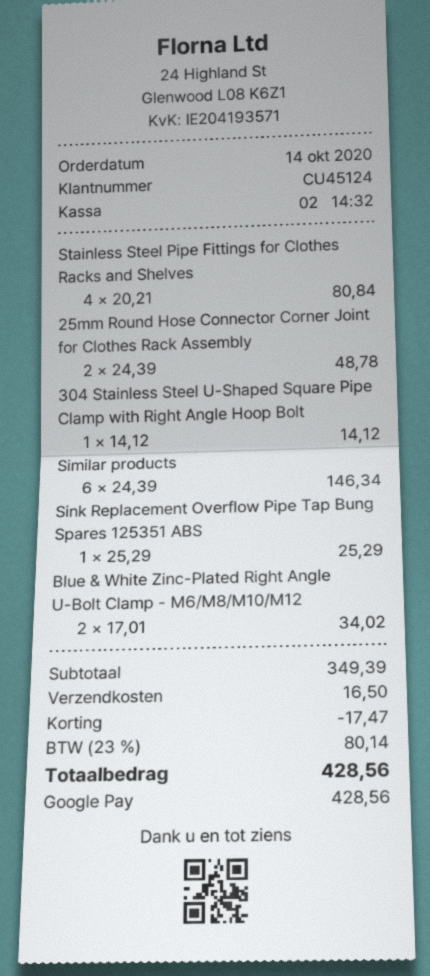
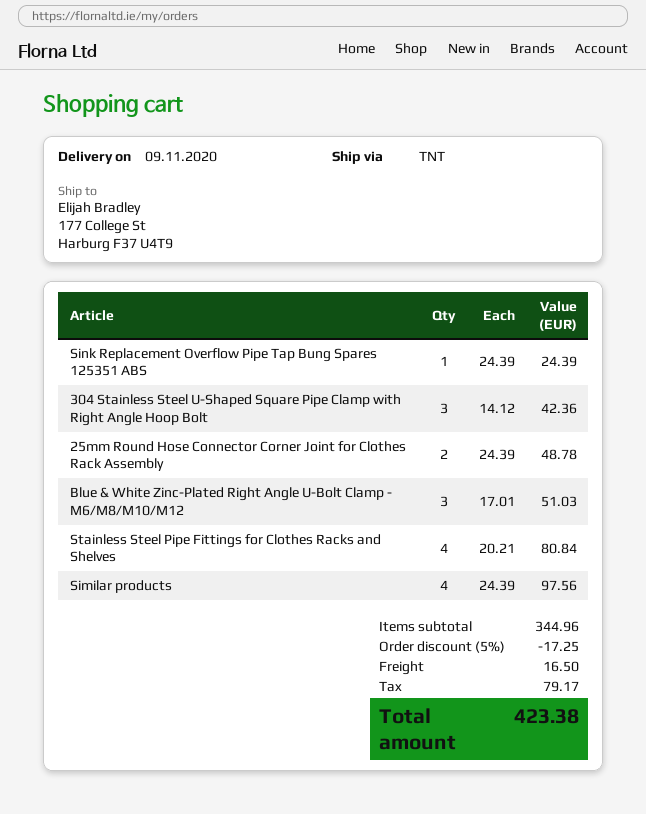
304 Stainless Steel U-Shaped Square Pipe Clamp with Right Angle Hoop Bolt: 1 x 14.12 = 14.12 -> 3 x 14.12 = 42.36
Similar products: 6 x 24.39 = 146.34 -> 4 x 24.39 = 97.56
Sink Replacement Overflow Pipe Tap Bung Spares 125351 ABS: 1 x 25.29 = 25.29 -> 1 x 24.39 = 24.39
Blue & White Zinc-Plated Right Angle U-Bolt Clamp - M6/M8/M10/M12: 2 x 17.01 = 34.02 -> 3 x 17.01 = 51.03
subtotal: 349.39 -> 344.96
discount: 17.47 -> 17.25
tax: 80.14 -> 79.17
total: 428.56 -> 423.38

